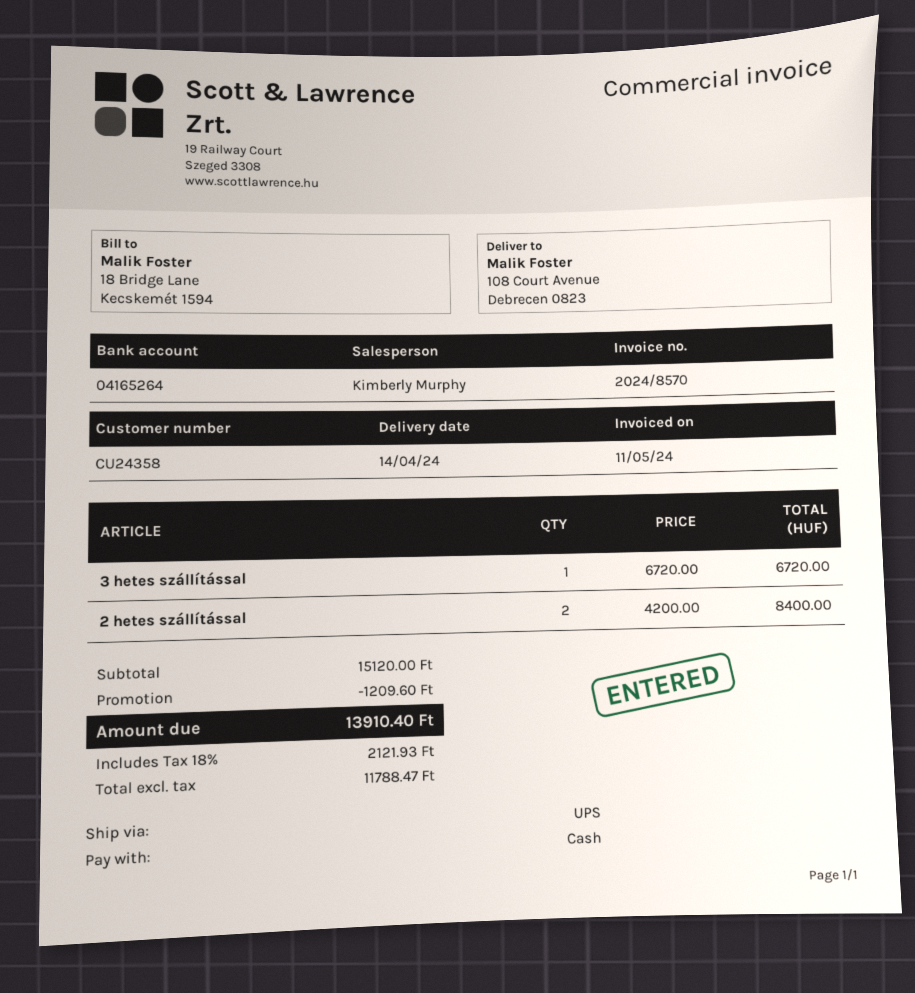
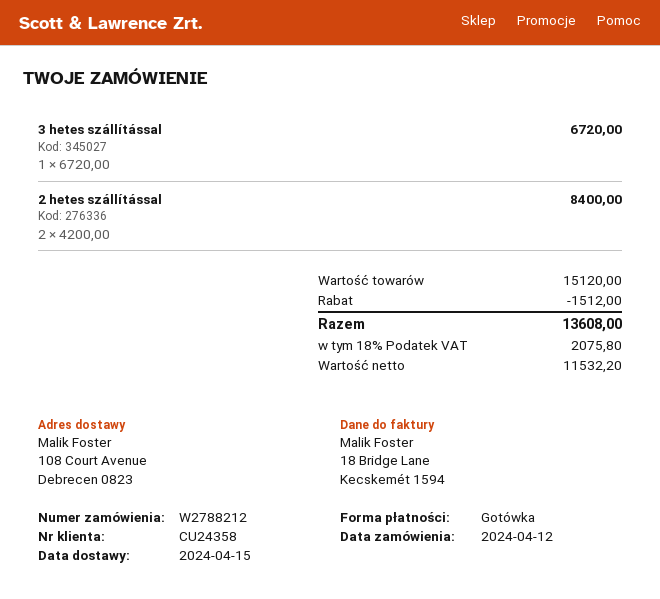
delivery date: 2024-04-14 -> 2024-04-15
discount: 1209.60 -> 1512.00
net: 11788.47 -> 11532.20
tax: 18% = 2121.93 -> 18% = 2075.80
total: 13910.40 -> 13608.00

